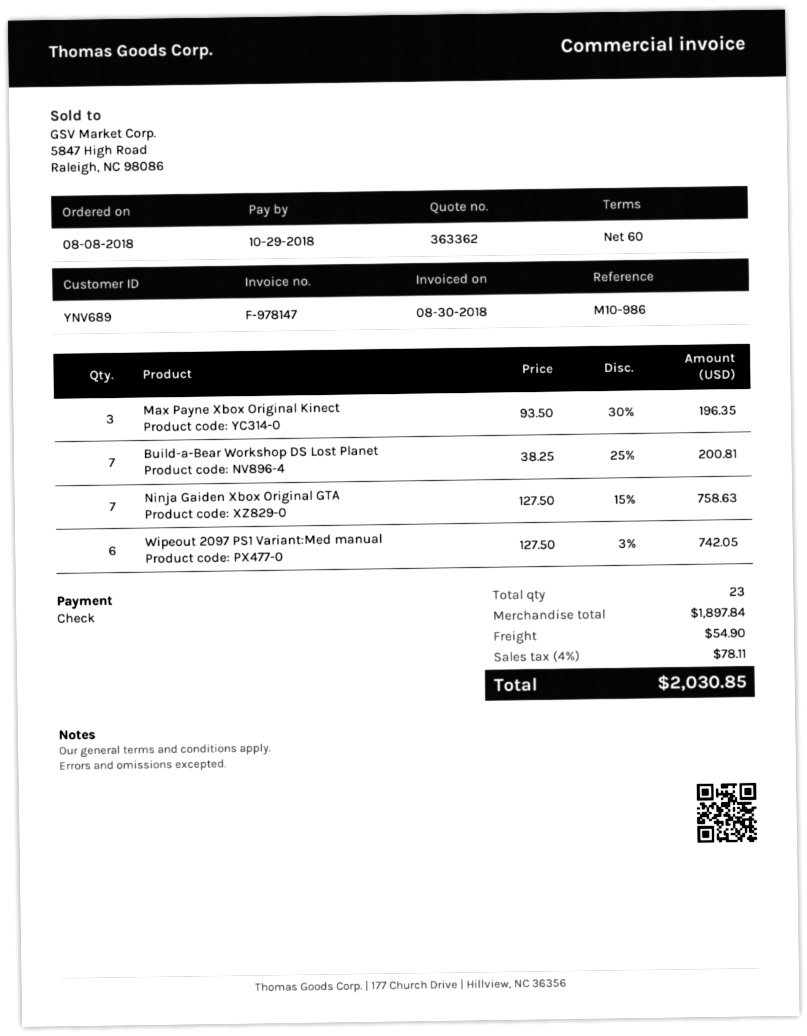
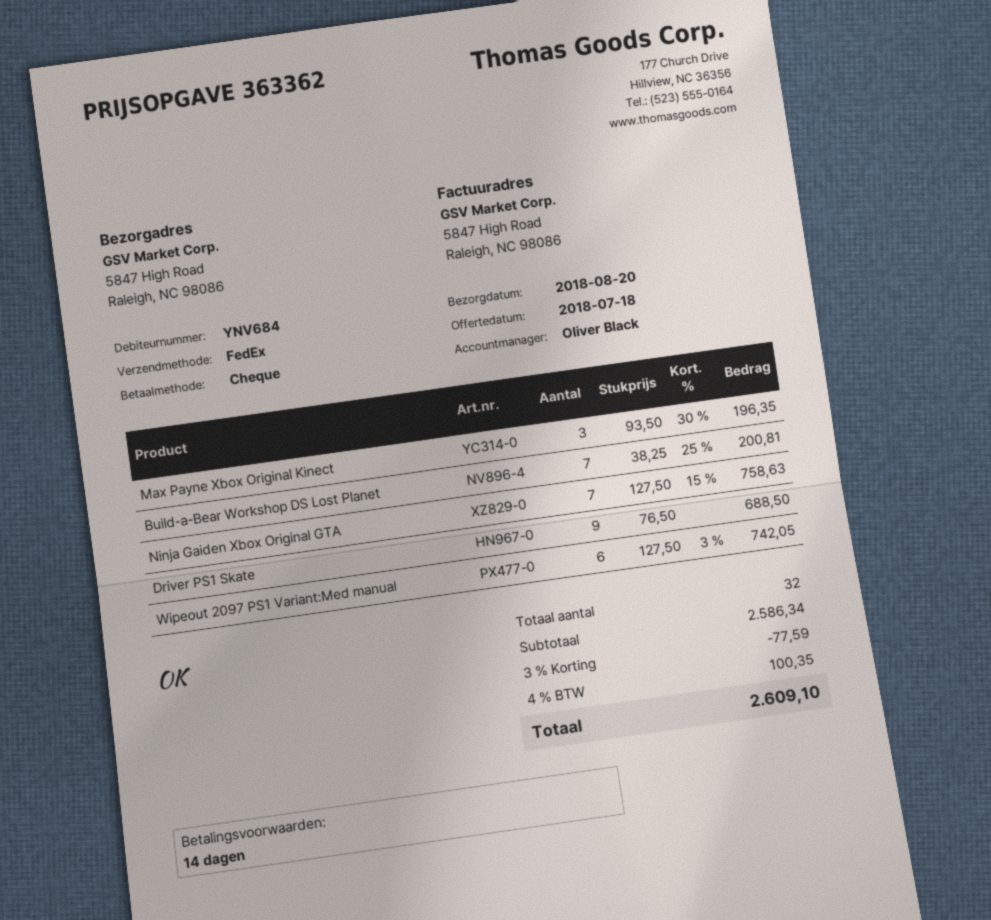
payment terms: 60 days -> 14 days
customer number: YNV689 -> YNV684
Driver PS1 Skate: none -> 9 x 76.50 = 688.50
total quantity: 23 -> 32
subtotal: 1897.84 -> 2586.34
discount: none -> 3% = 77.59
shipping: 54.90 -> none
tax: 4% = 78.11 -> 4% = 100.35
total: 2030.85 -> 2609.10

